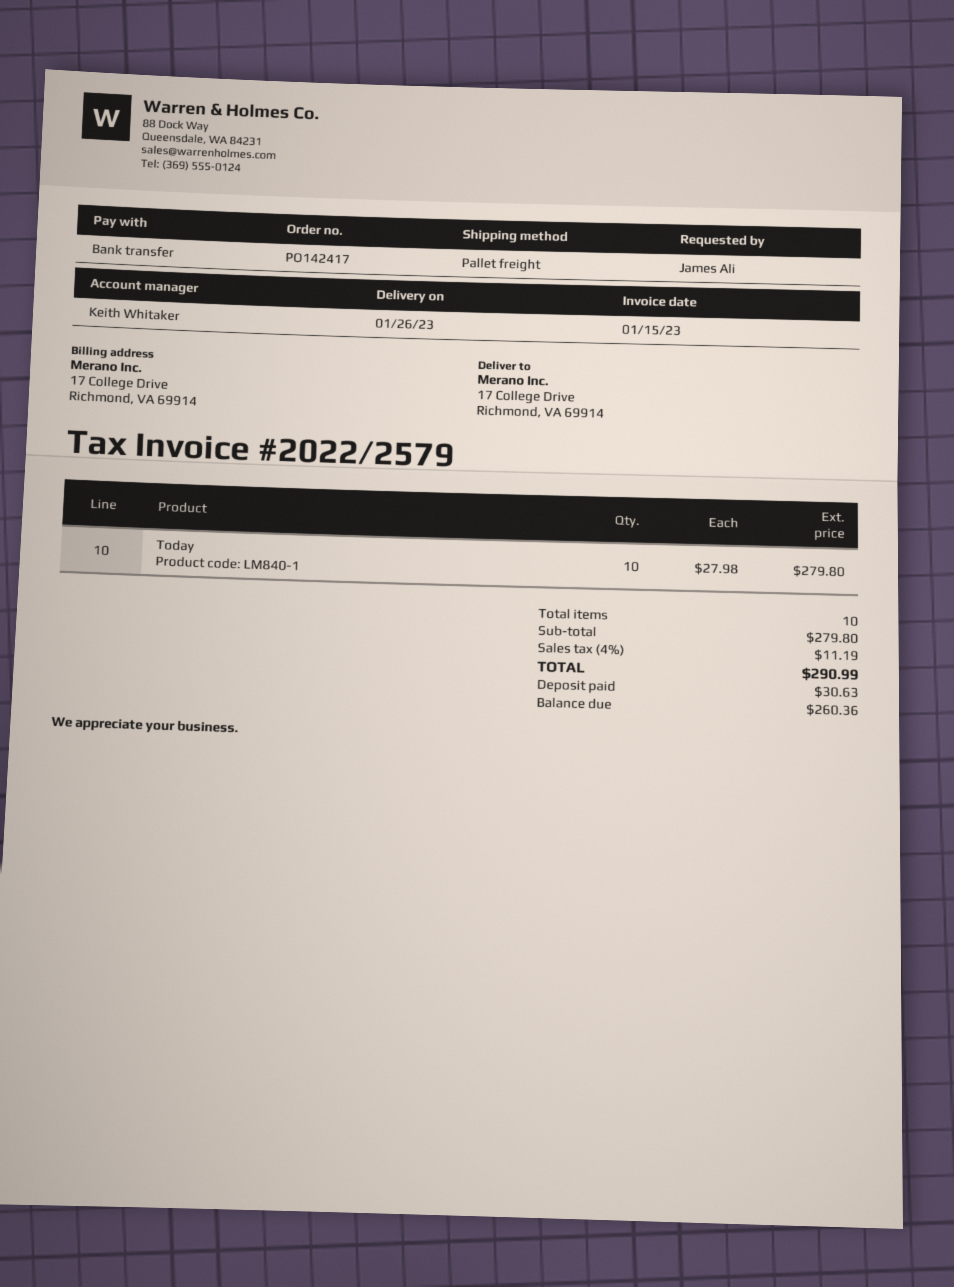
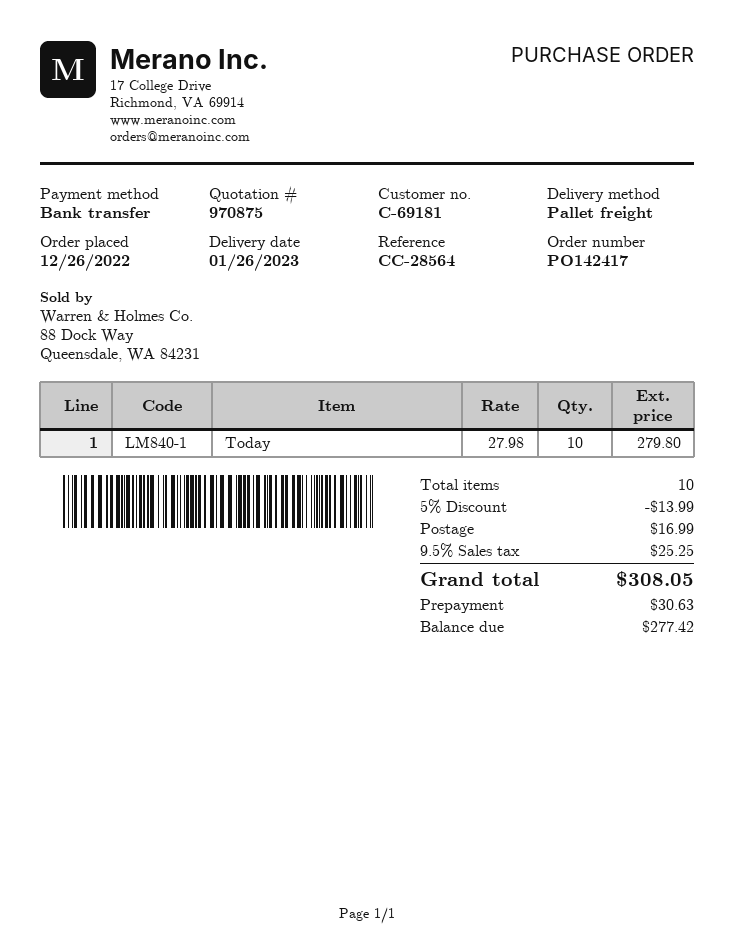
discount: none -> 5% = 13.99
shipping: none -> 16.99
tax: 4% = 11.19 -> 9.5% = 25.25
total: 290.99 -> 308.05
balance: 260.36 -> 277.42

